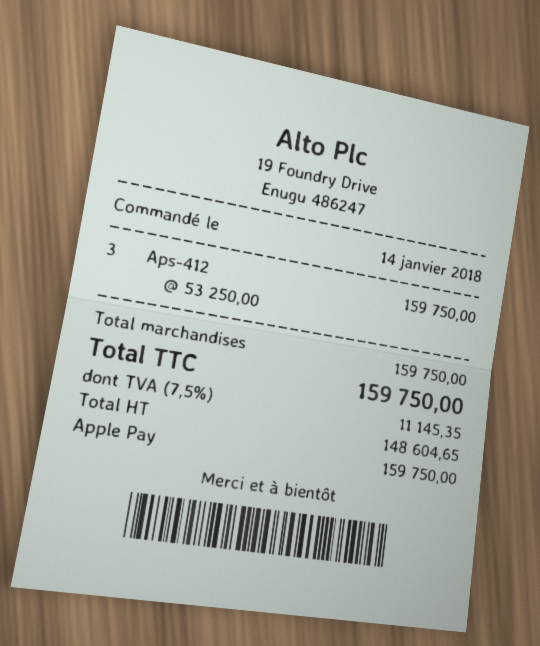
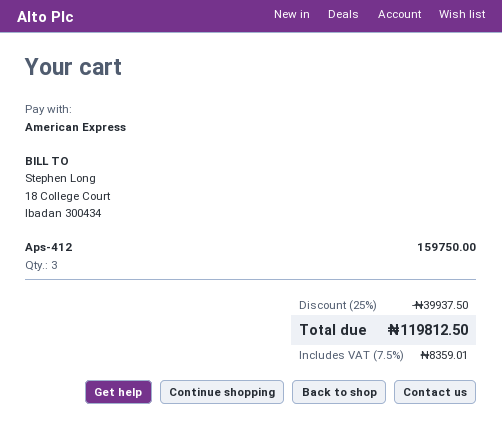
payment method: Apple Pay -> American Express
discount: none -> 25% = 39937.50
tax: 7.5% = 11145.35 -> 7.5% = 8359.01
total: 159750.00 -> 119812.50

